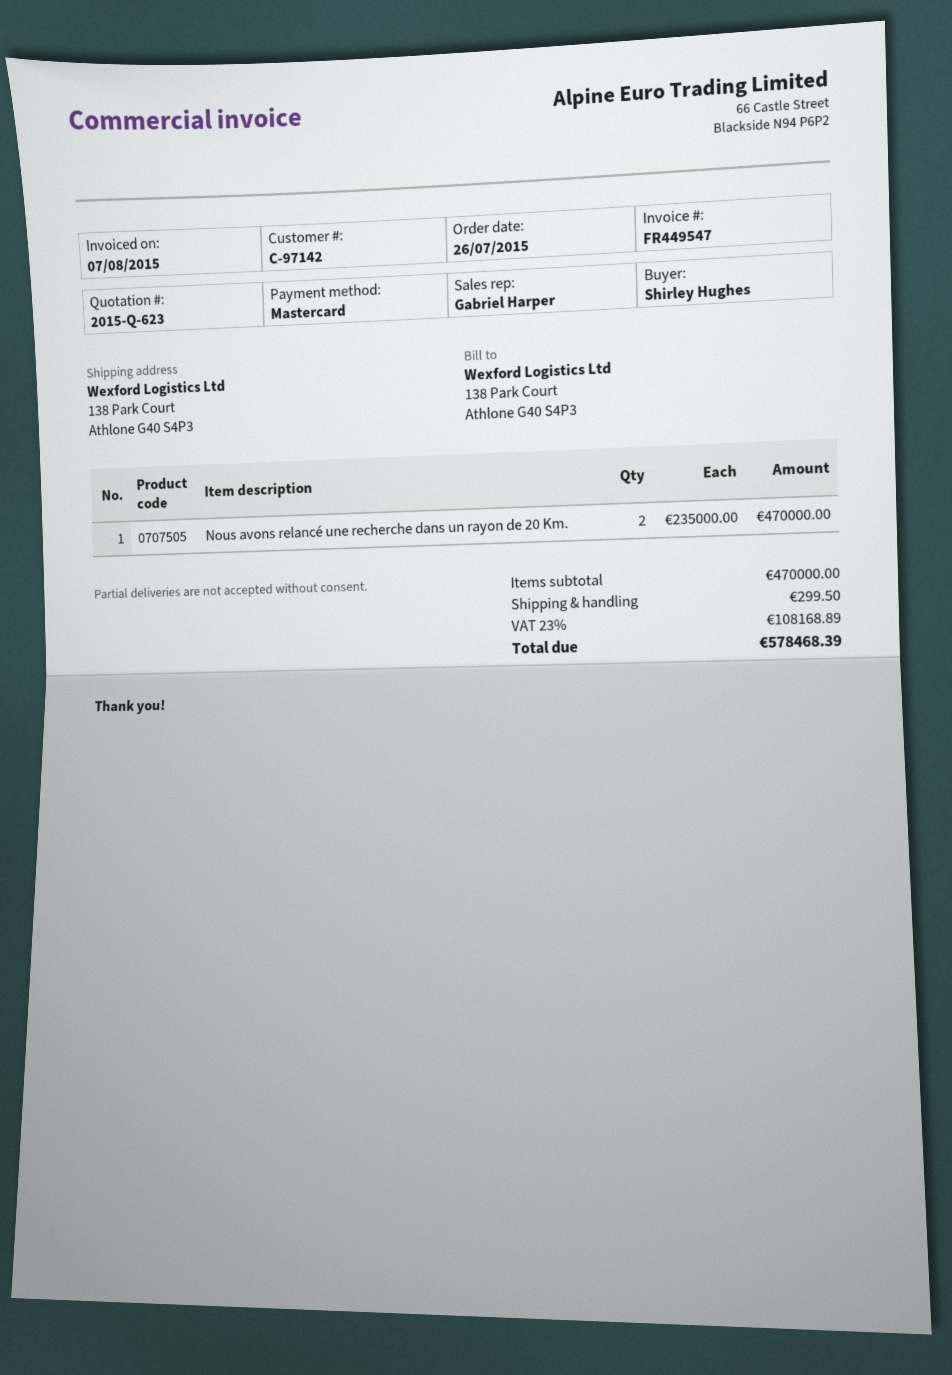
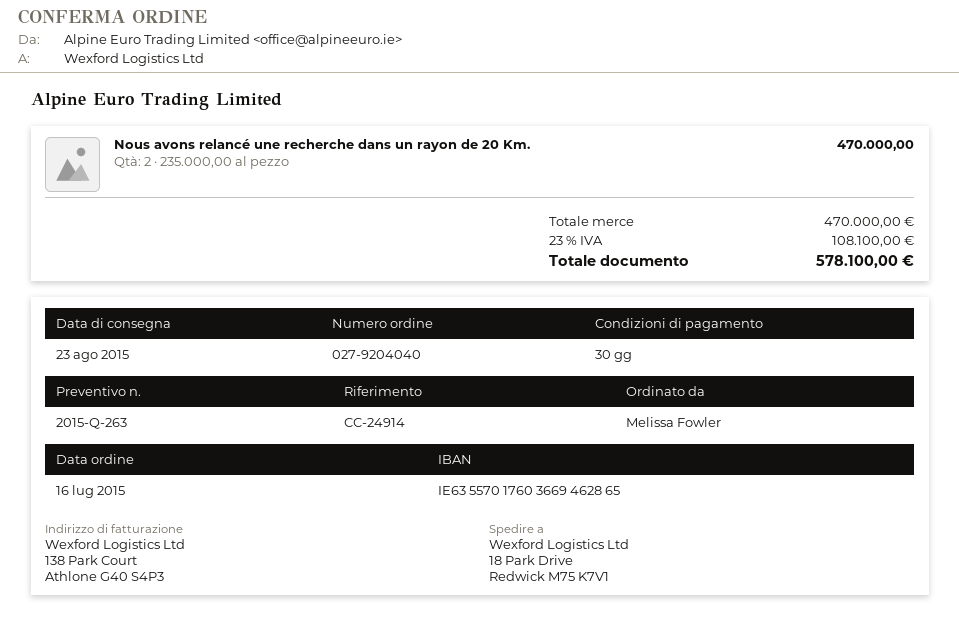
quote number: 2015-Q-623 -> 2015-Q-263
order date: 2015-07-26 -> 2015-07-16
ordered by: Shirley Hughes -> Melissa Fowler
ship to: 138 Park Court, Athlone G40 S4P3 -> 18 Park Drive, Redwick M75 K7V1
shipping: 299.50 -> none
tax: 23% = 108168.89 -> 23% = 108100.00
total: 578468.39 -> 578100.00

